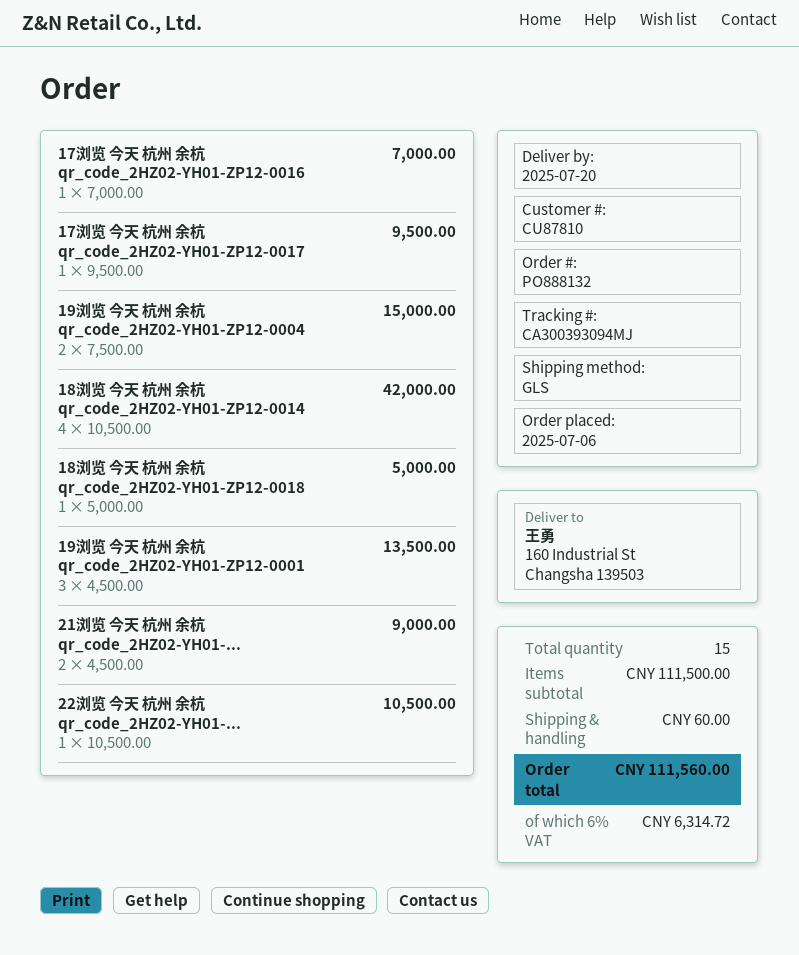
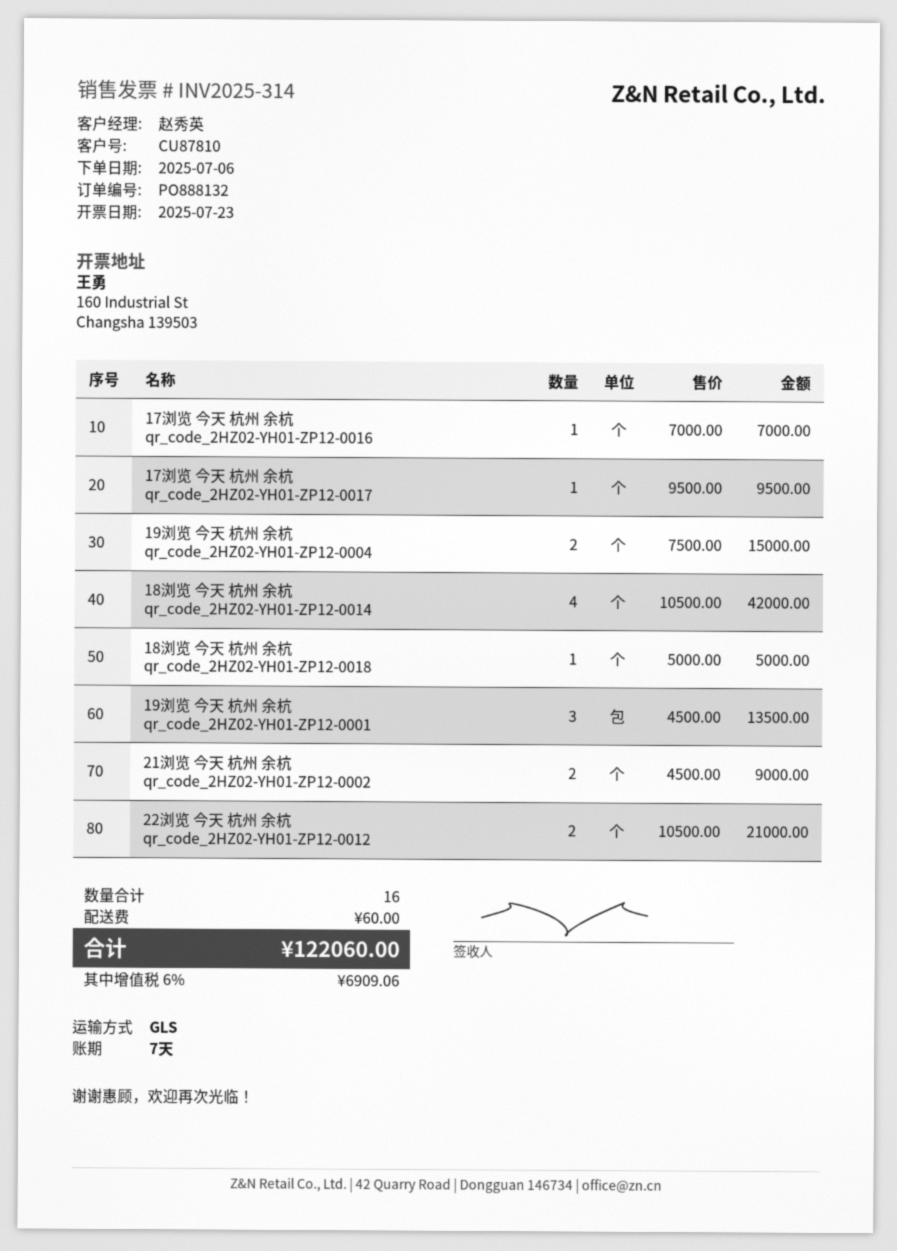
22浏览 今天 杭州 余杭 qr_code_2HZ02-YH01-...: 1 x 10500.00 = 10500.00 -> 2 x 10500.00 = 21000.00
total quantity: 15 -> 16
tax: 6% = 6314.72 -> 6% = 6909.06
total: 111560.00 -> 122060.00

